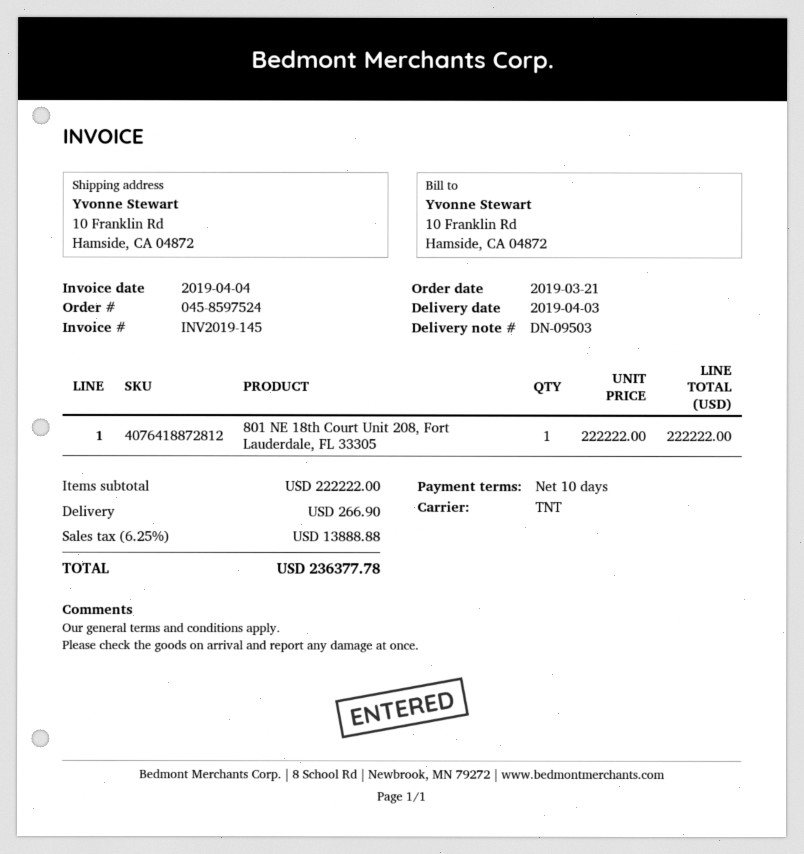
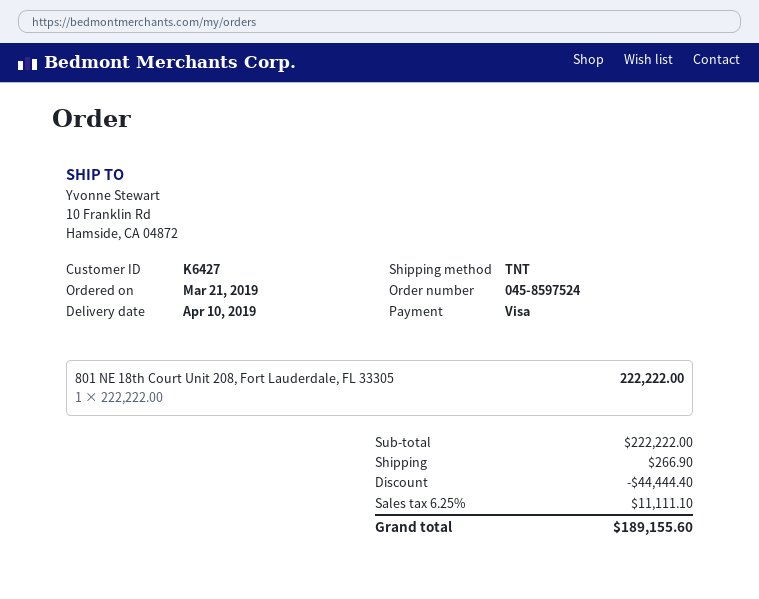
delivery date: 2019-04-03 -> 2019-04-10
discount: none -> 44444.40
tax: 6.25% = 13888.88 -> 6.25% = 11111.10
total: 236377.78 -> 189155.60

